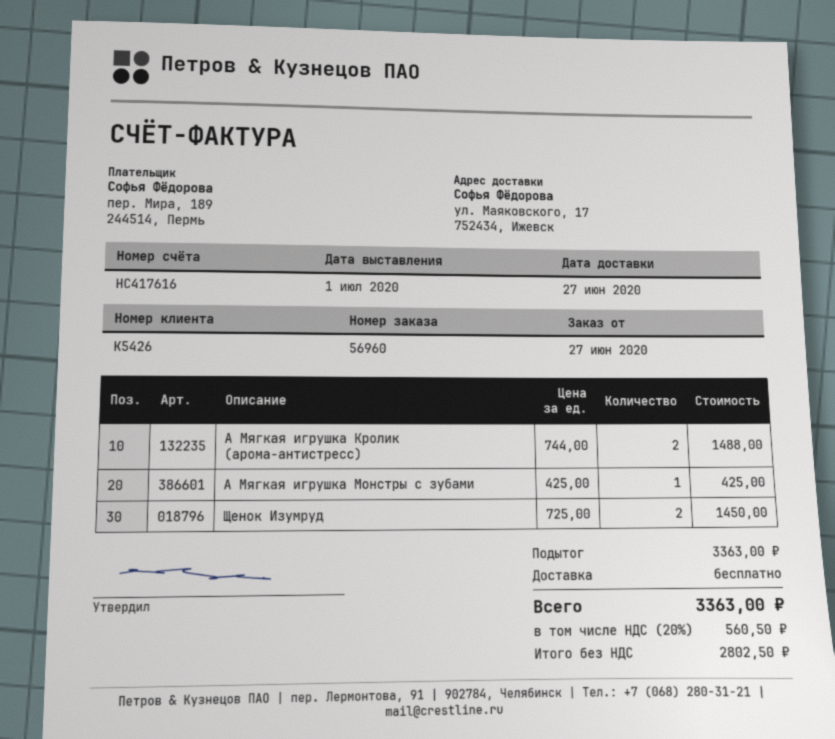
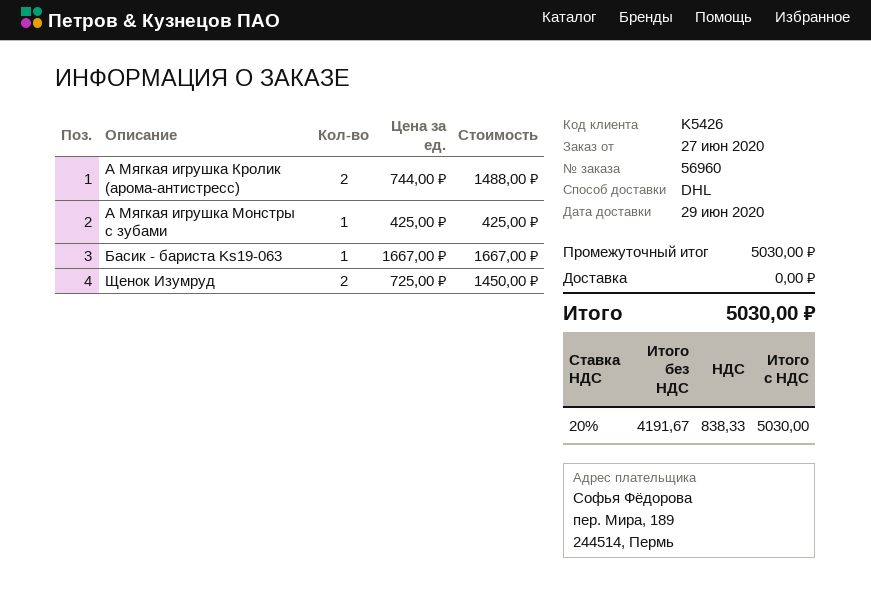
delivery date: 2020-06-27 -> 2020-06-29
Басик - бариста Ks19-063: none -> 1 x 1667.00 = 1667.00
subtotal: 3363.00 -> 5030.00
net: 2802.50 -> 4191.67
tax: 20% = 560.50 -> 20% = 838.33
total: 3363.00 -> 5030.00

